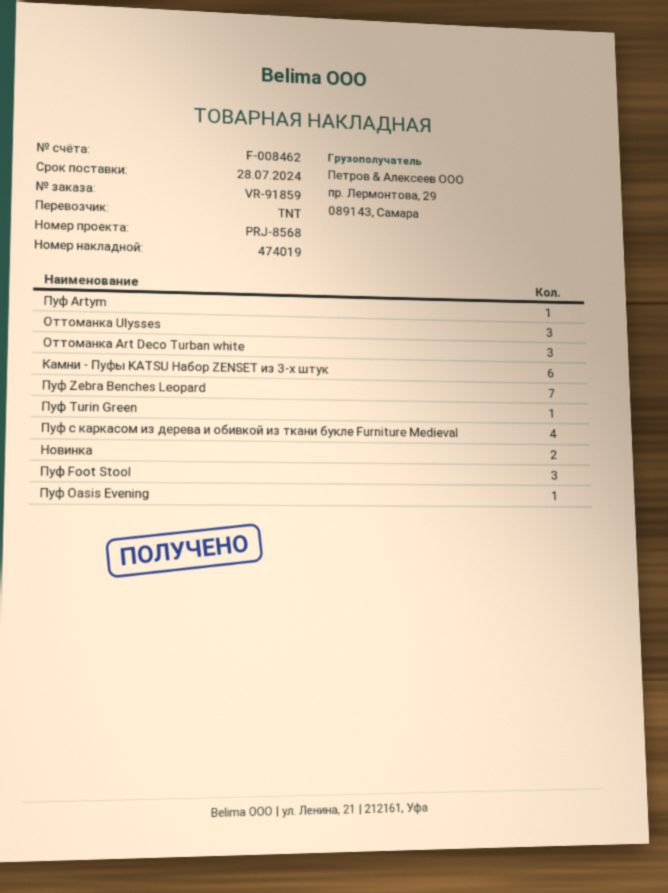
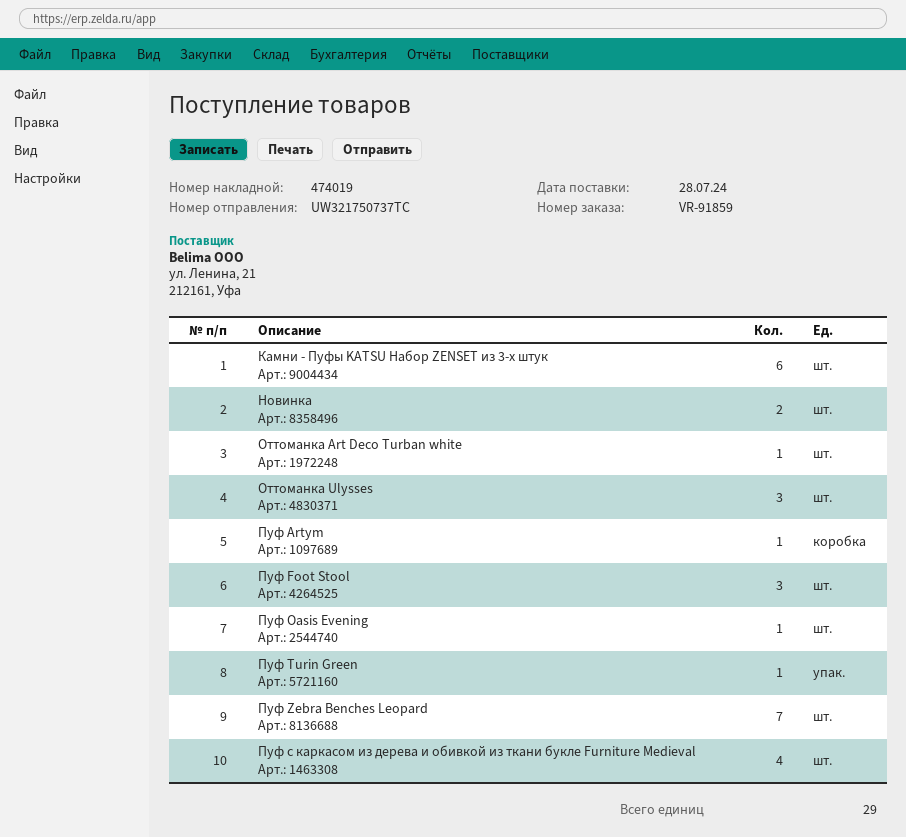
Оттоманка Art Deco Turban white: 3 -> 1

